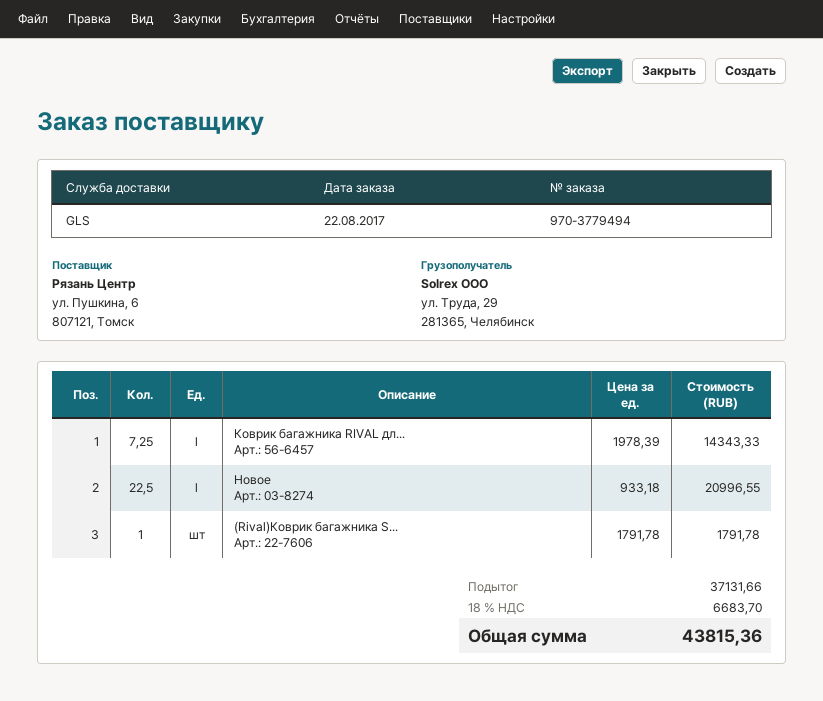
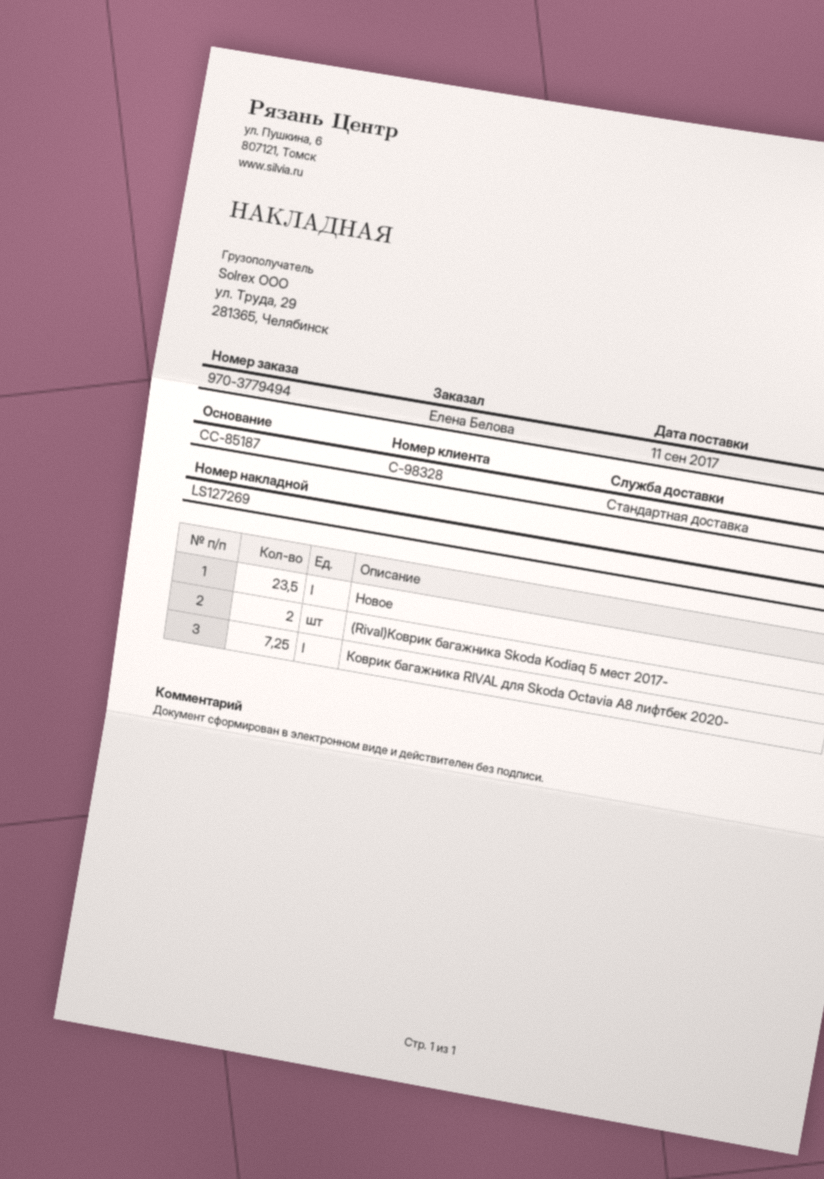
shipping method: GLS -> standard
Новое: 22.5 -> 23.5
(Rival)Коврик багажника S...: 1 -> 2

